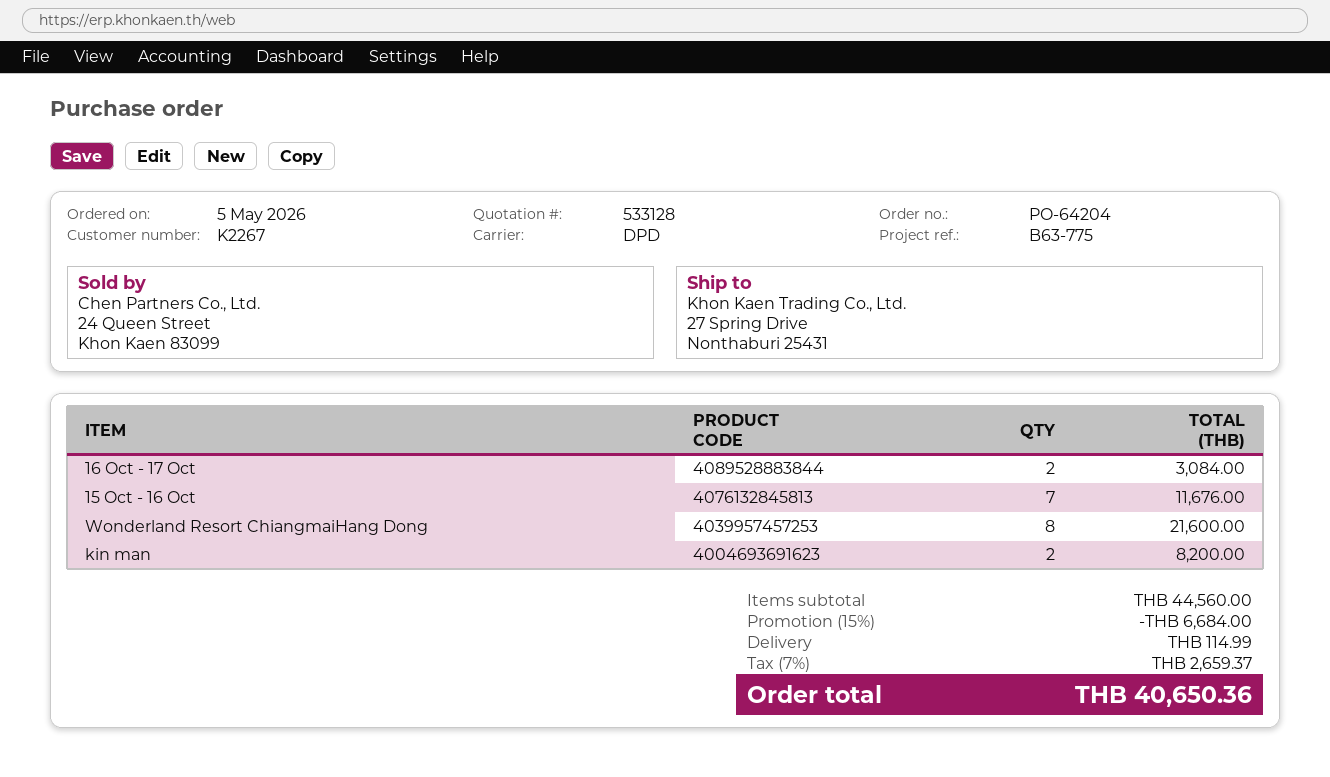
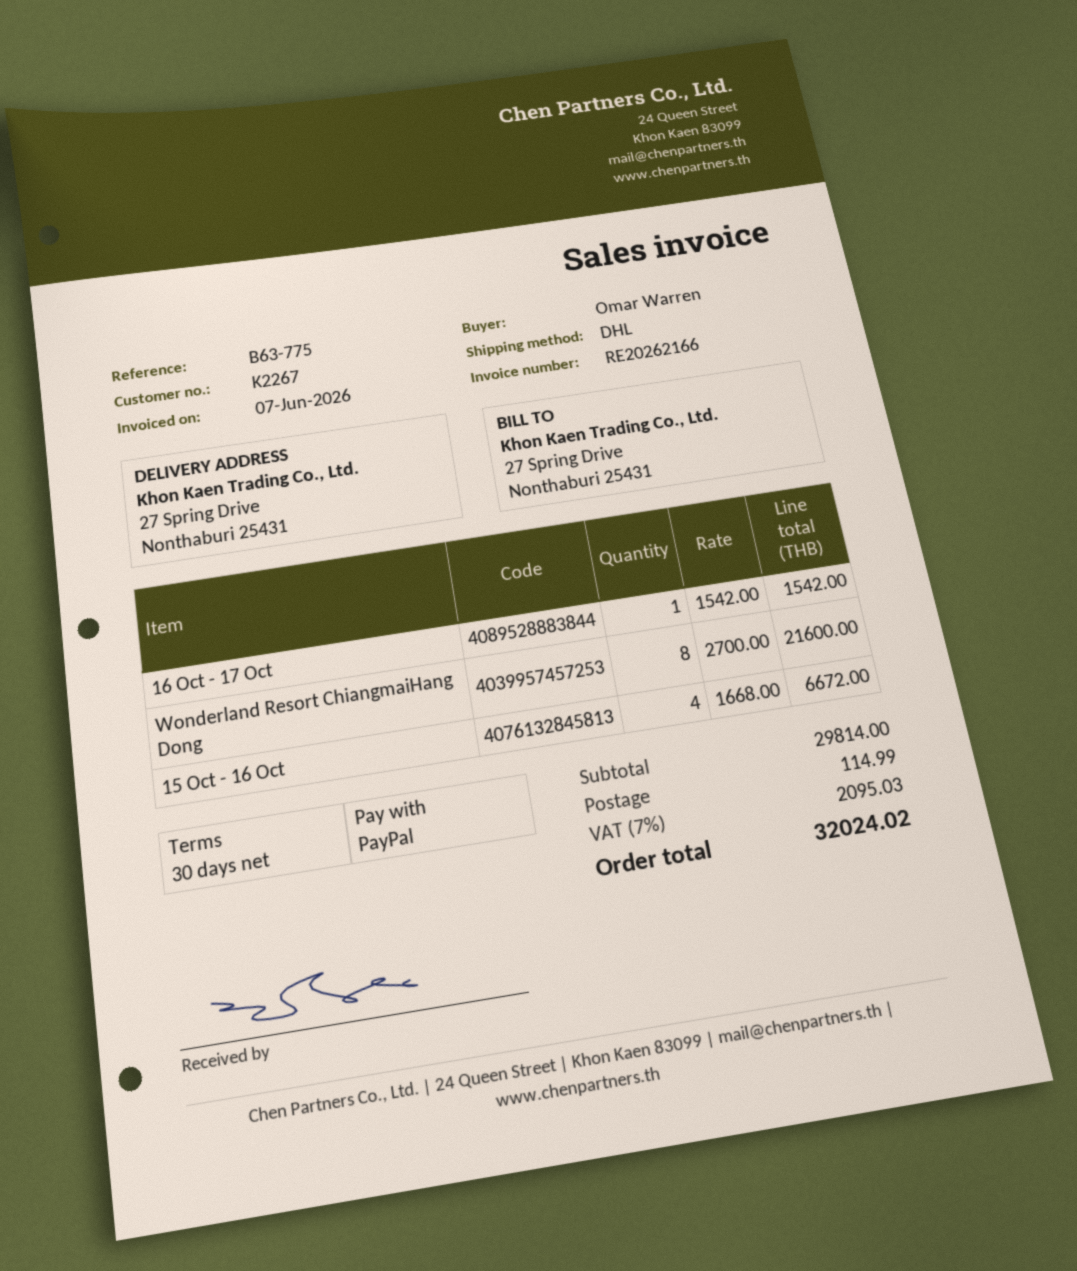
shipping method: DPD -> DHL
16 Oct - 17 Oct: 2 for 3084.00 -> 1 for 1542.00
15 Oct - 16 Oct: 7 for 11676.00 -> 4 for 6672.00
kin man: 2 for 8200.00 -> none
subtotal: 44560.00 -> 29814.00
discount: 15% = 6684.00 -> none
tax: 7% = 2659.37 -> 7% = 2095.03
total: 40650.36 -> 32024.02

